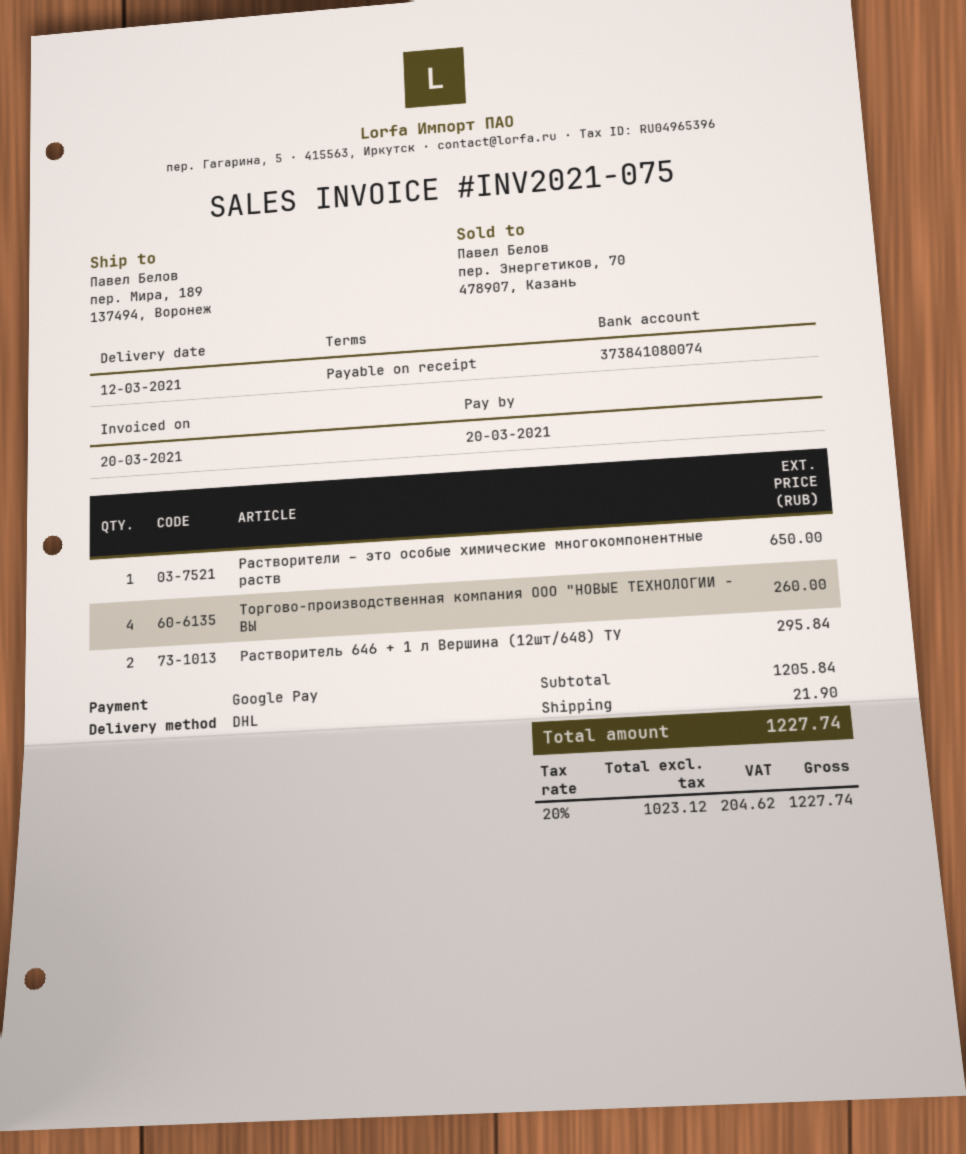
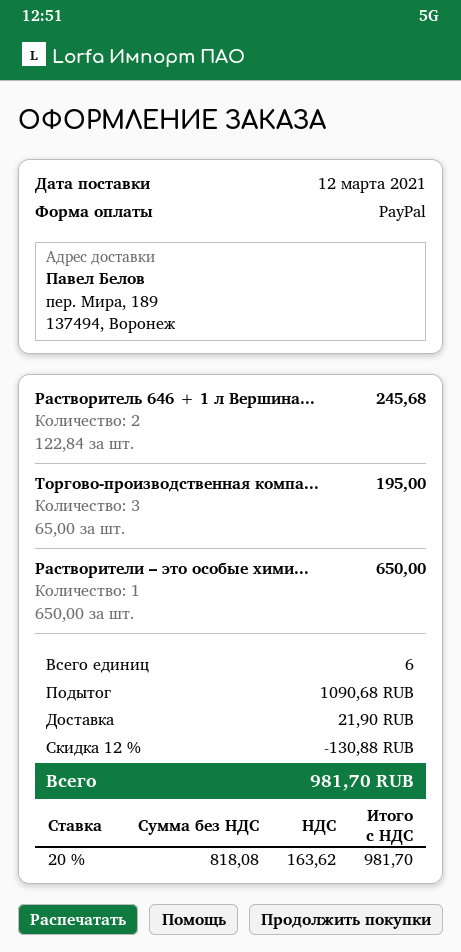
payment method: Google Pay -> PayPal
Торгово-производственная компания ООО "НОВЫЕ ТЕХНОЛОГИИ - ВЫ: 4 for 260.00 -> 3 for 195.00
Растворитель 646 + 1 л Вершина (12шт/648) ТУ: 2 for 295.84 -> 2 for 245.68
subtotal: 1205.84 -> 1090.68
discount: none -> 12% = 130.88
net: 1023.12 -> 818.08
tax: 20% = 204.62 -> 20% = 163.62
total: 1227.74 -> 981.70

